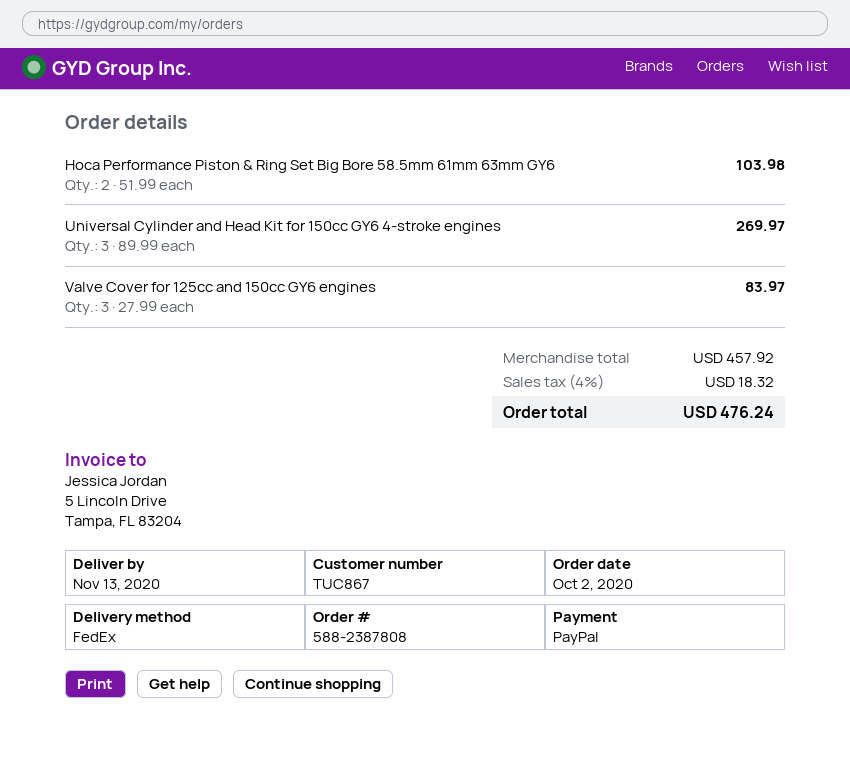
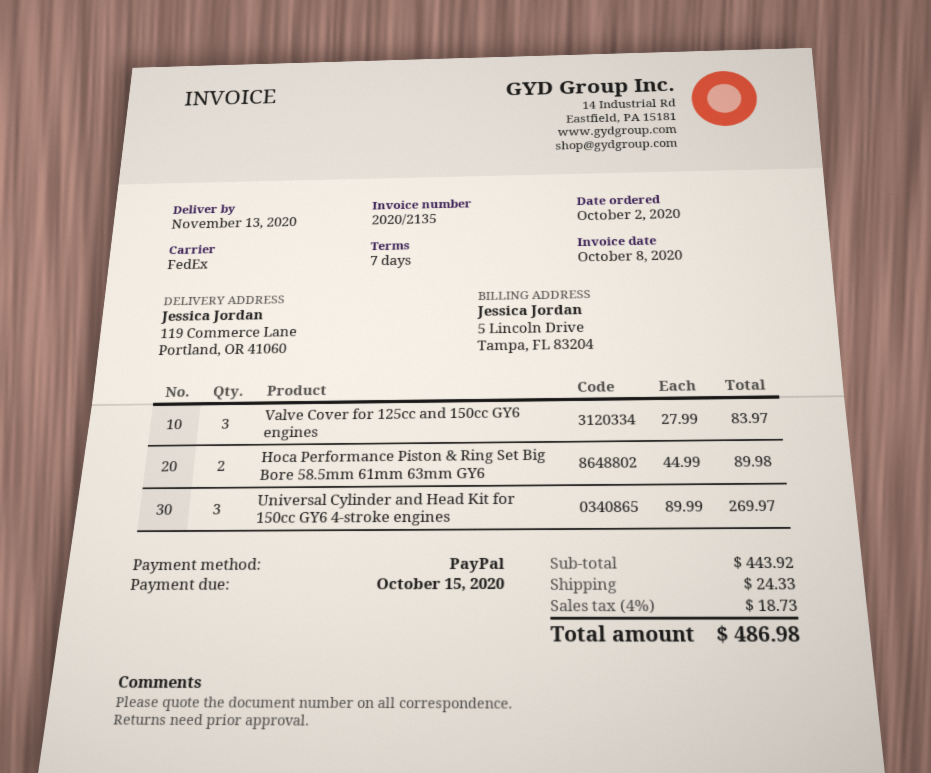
Hoca Performance Piston & Ring Set Big Bore 58.5mm 61mm 63mm GY6: 2 x 51.99 = 103.98 -> 2 x 44.99 = 89.98
subtotal: 457.92 -> 443.92
shipping: none -> 24.33
tax: 4% = 18.32 -> 4% = 18.73
total: 476.24 -> 486.98

